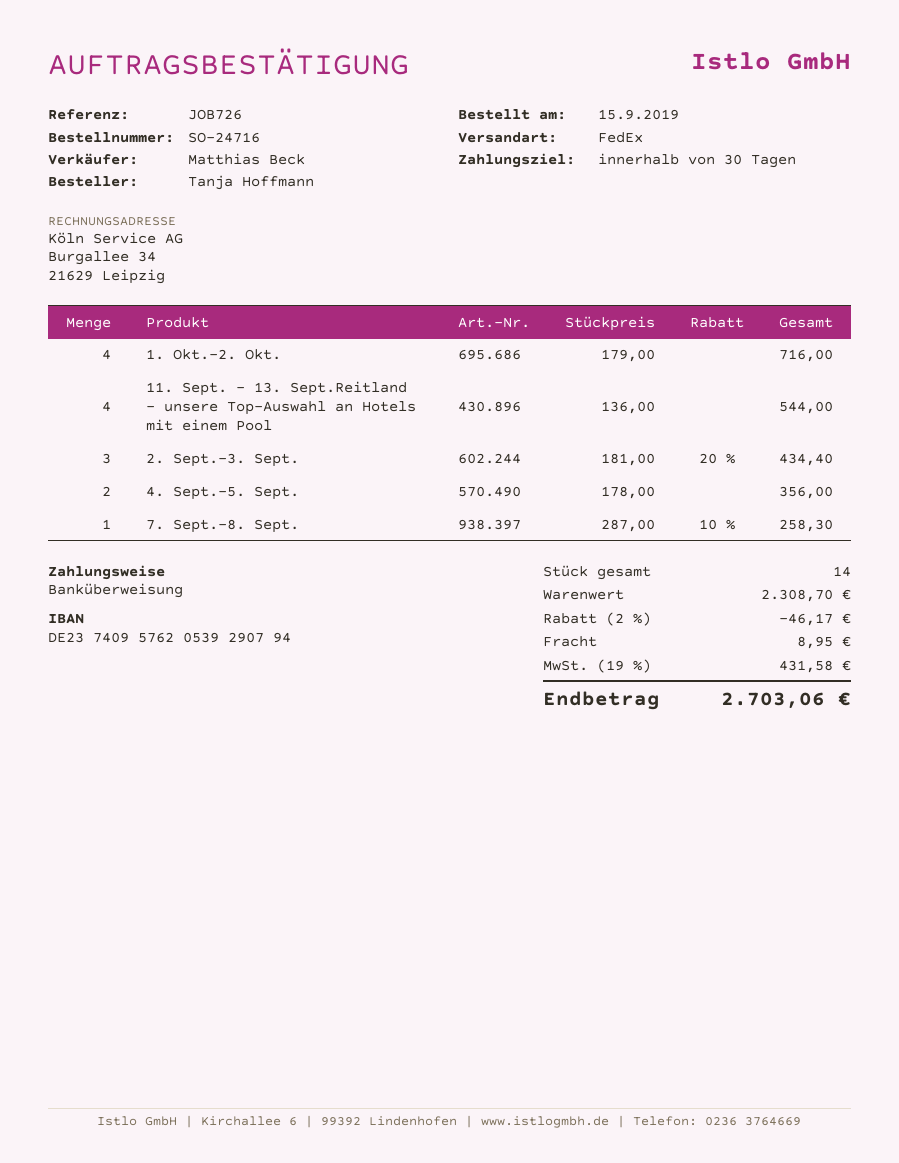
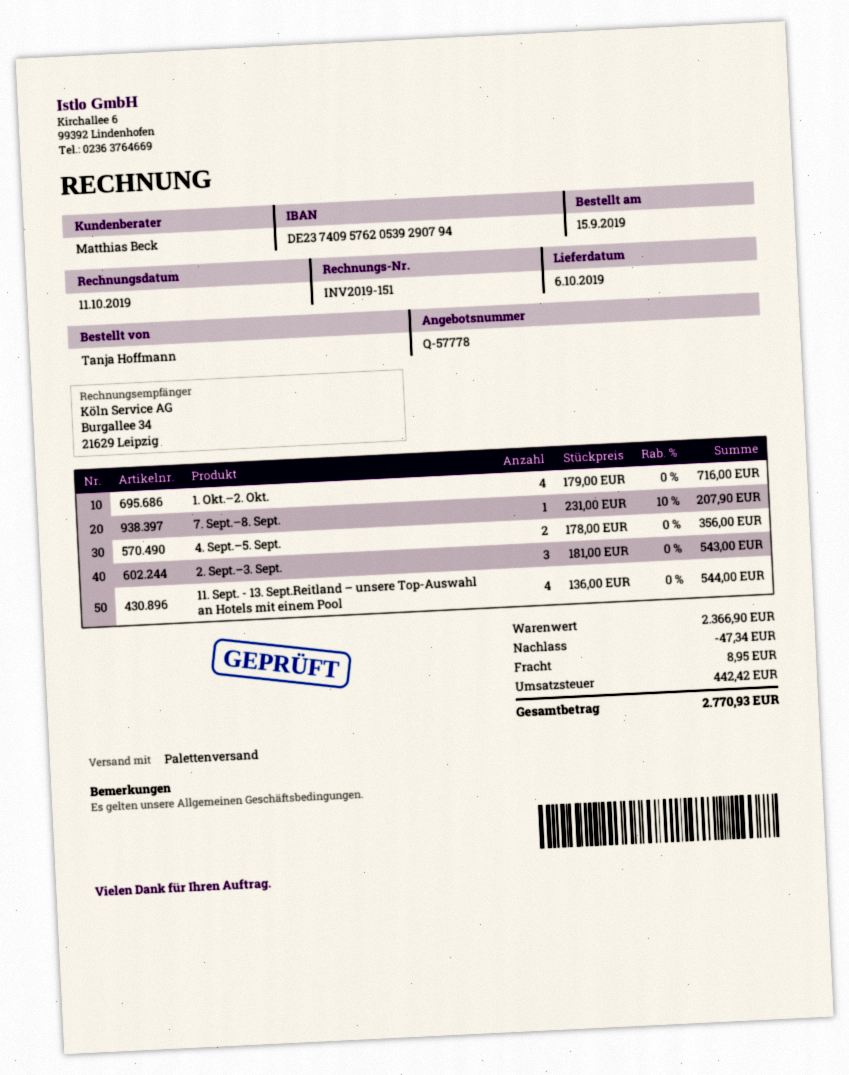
shipping method: FedEx -> pallet freight
2. Sept.–3. Sept.: 3 x 181.00 - 20% = 434.40 -> 3 x 181.00 = 543.00
7. Sept.–8. Sept.: 1 x 287.00 - 10% = 258.30 -> 1 x 231.00 - 10% = 207.90
subtotal: 2308.70 -> 2366.90
discount: 46.17 -> 47.34
tax: 431.58 -> 442.42
total: 2703.06 -> 2770.93

